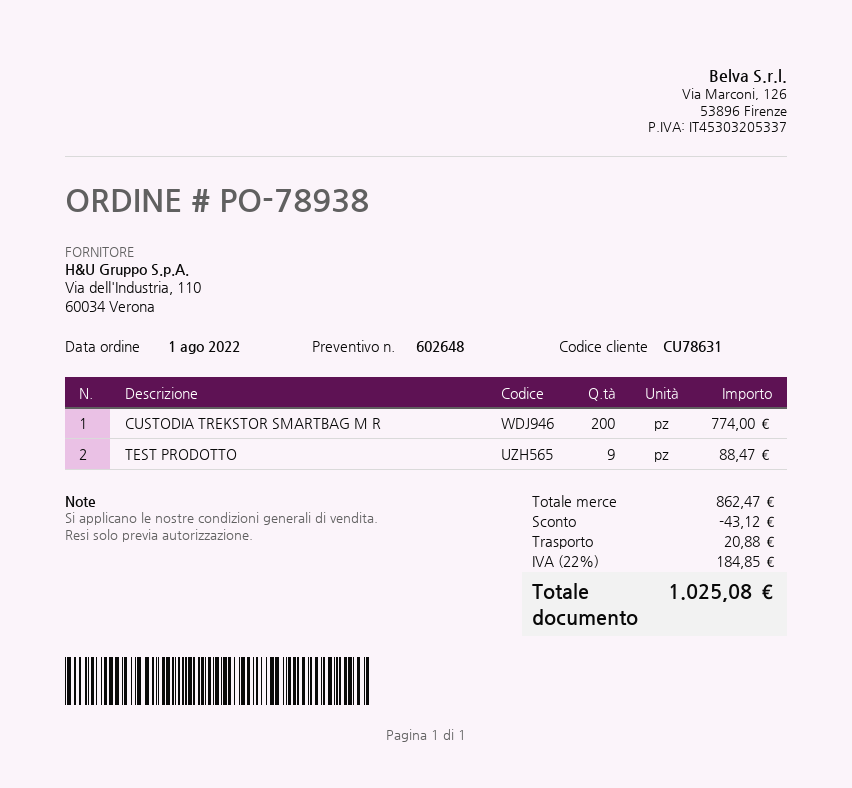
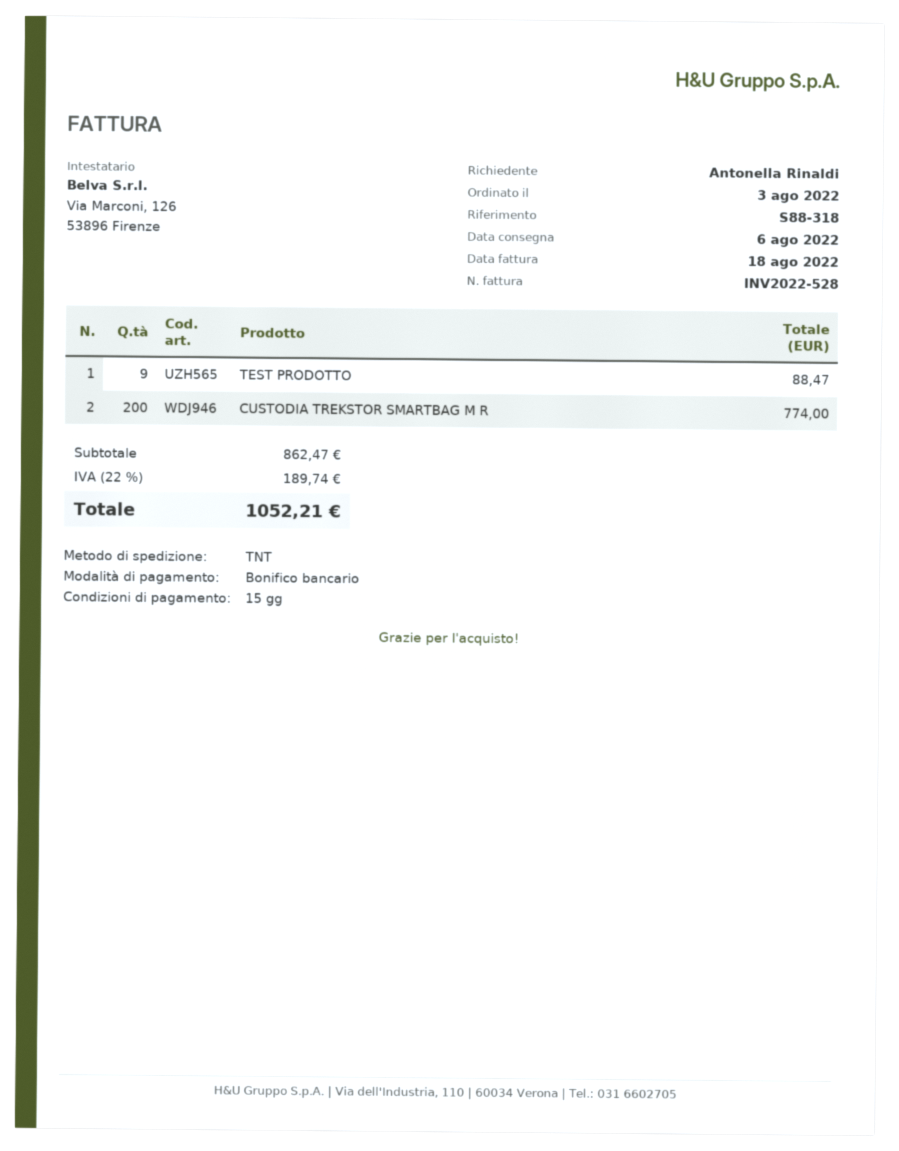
order date: 2022-08-01 -> 2022-08-03
discount: 43.12 -> none
shipping: 20.88 -> none
tax: 22% = 184.85 -> 22% = 189.74
total: 1025.08 -> 1052.21

